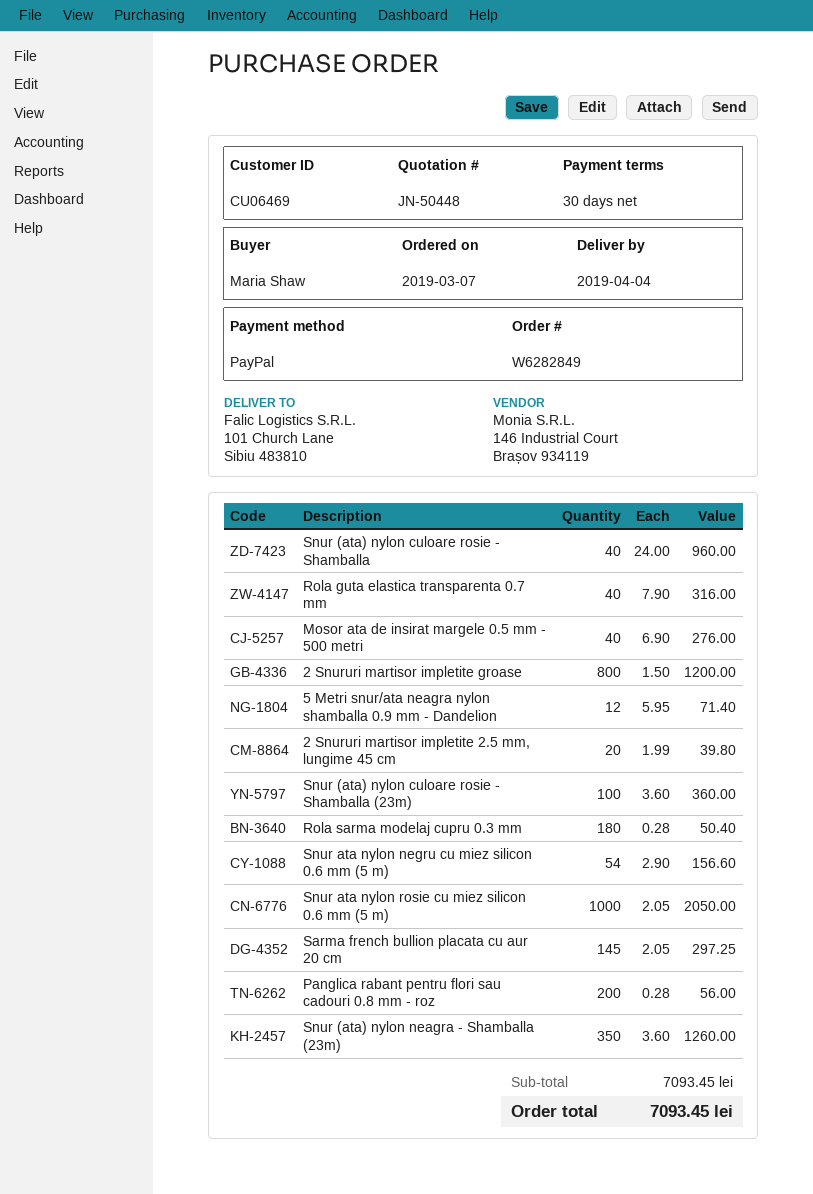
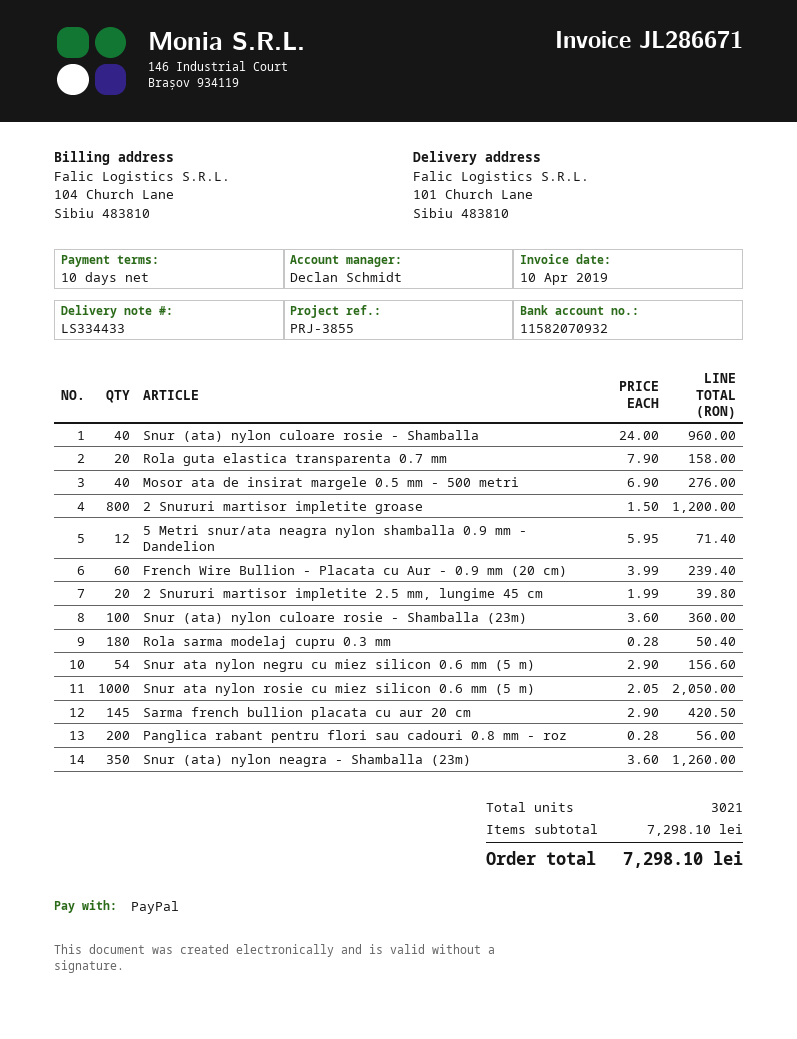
payment terms: 30 days -> 10 days
Rola guta elastica transparenta 0.7 mm: 40 x 7.90 = 316.00 -> 20 x 7.90 = 158.00
Sarma french bullion placata cu aur 20 cm: 145 x 2.05 = 297.25 -> 145 x 2.90 = 420.50
French Wire Bullion - Placata cu Aur - 0.9 mm (20 cm): none -> 60 x 3.99 = 239.40
subtotal: 7093.45 -> 7298.10
total: 7093.45 -> 7298.10

